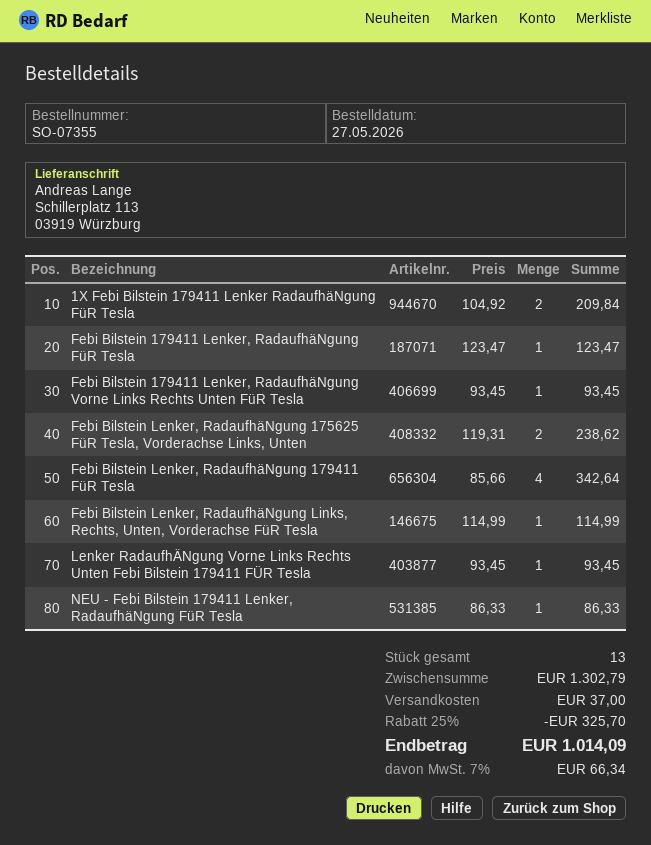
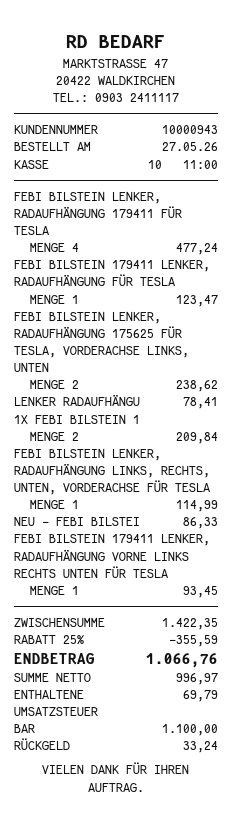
Febi Bilstein Lenker, RadaufhäNgung 179411 FüR Tesla: 4 for 342.64 -> 4 for 477.24
Lenker RadaufhÄNgung Vorne Links Rechts Unten Febi Bilstein 179411 FÜR Tesla: 1 for 93.45 -> 1 for 78.41
subtotal: 1302.79 -> 1422.35
discount: 25% = 325.70 -> 25% = 355.59
shipping: 37.00 -> none
tax: 66.34 -> 69.79
total: 1014.09 -> 1066.76

